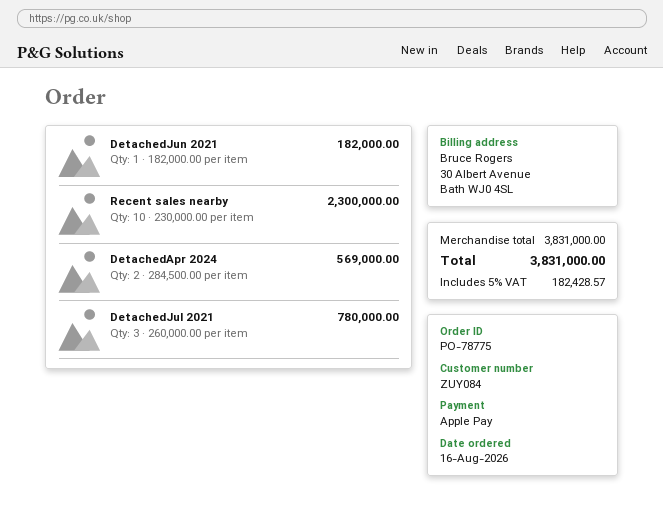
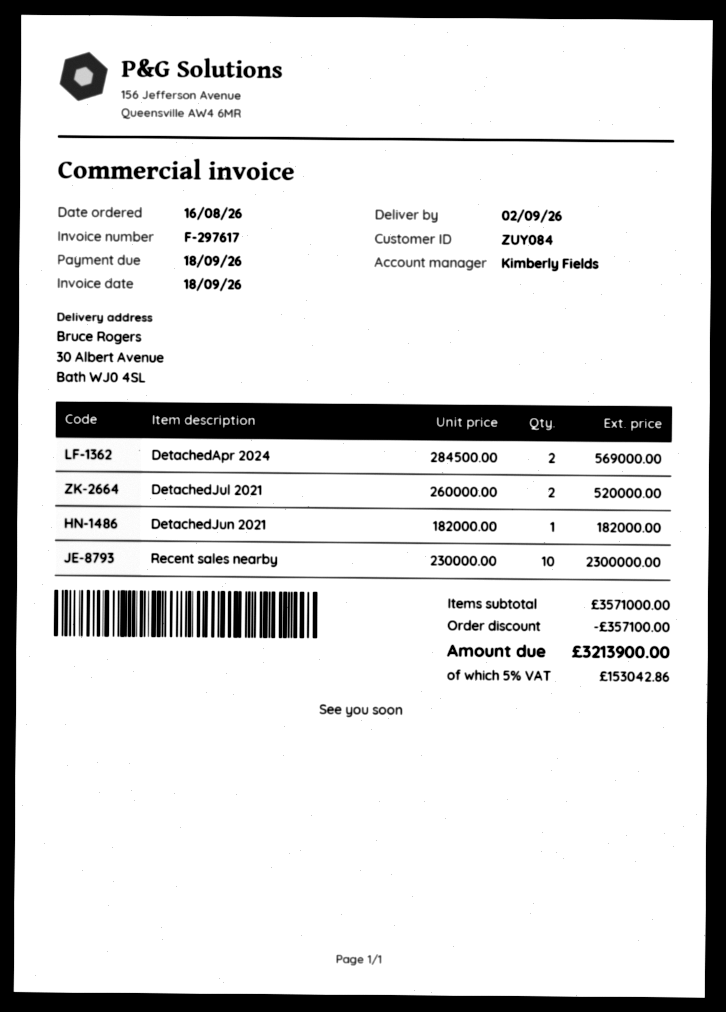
DetachedJul 2021: 3 x 260000.00 = 780000.00 -> 2 x 260000.00 = 520000.00
subtotal: 3831000.00 -> 3571000.00
discount: none -> 357100.00
tax: 5% = 182428.57 -> 5% = 153042.86
total: 3831000.00 -> 3213900.00

